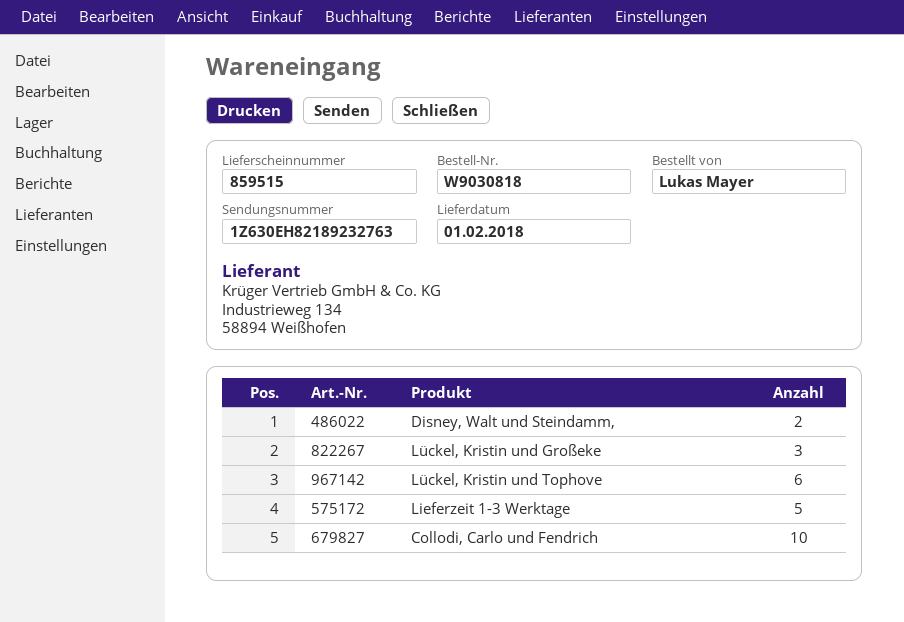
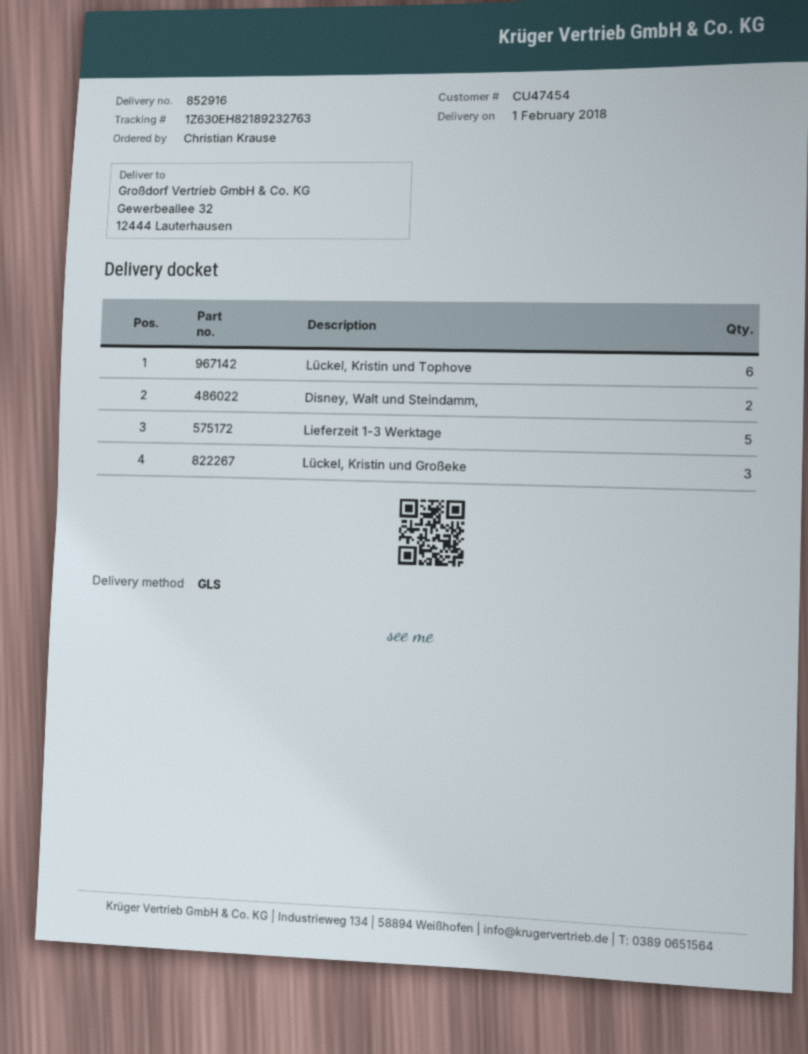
delivery note number: 859515 -> 852916
ordered by: Lukas Mayer -> Christian Krause
Collodi, Carlo und Fendrich: 10 -> none

